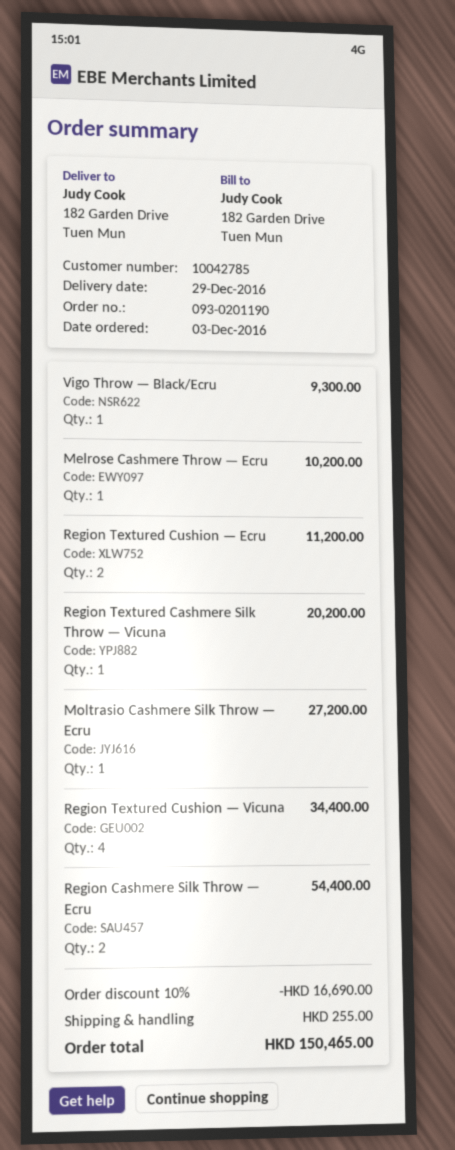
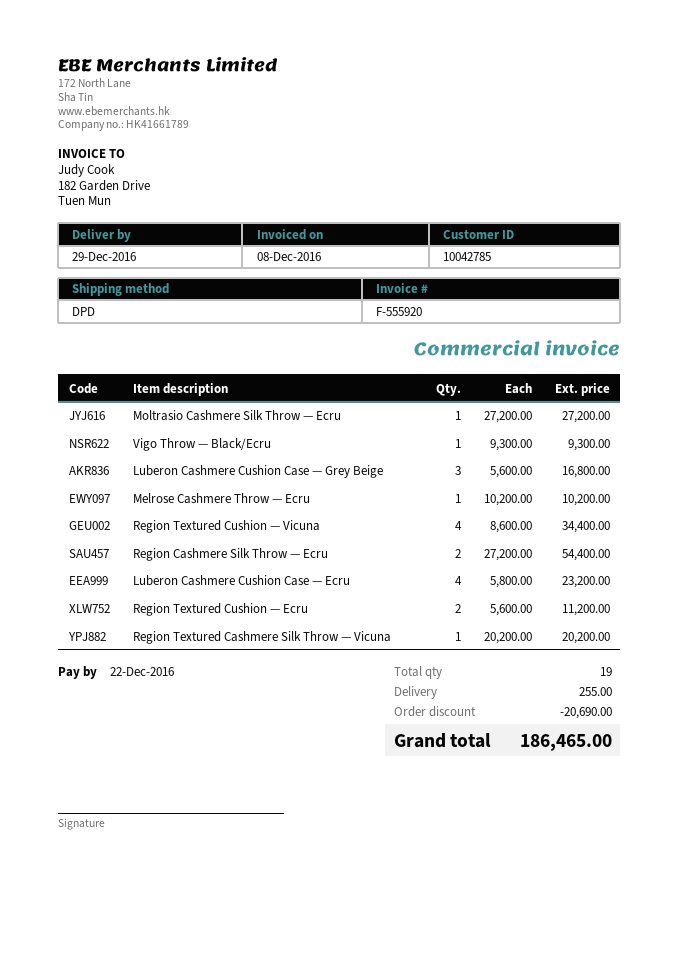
Luberon Cashmere Cushion Case — Grey Beige: none -> 3 for 16800.00
Luberon Cashmere Cushion Case — Ecru: none -> 4 for 23200.00
discount: 16690.00 -> 20690.00
total: 150465.00 -> 186465.00

